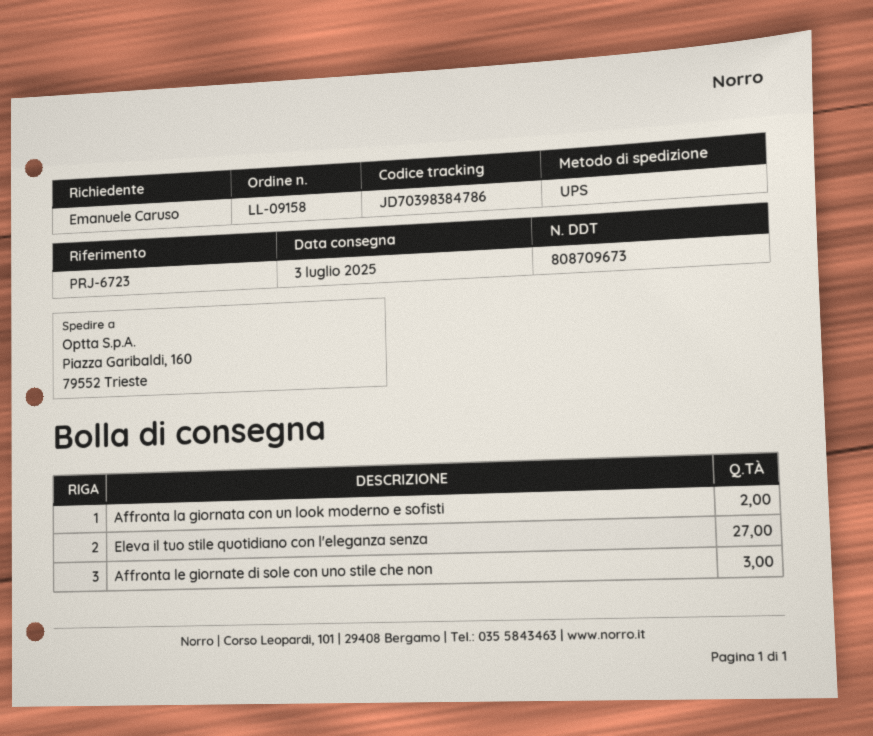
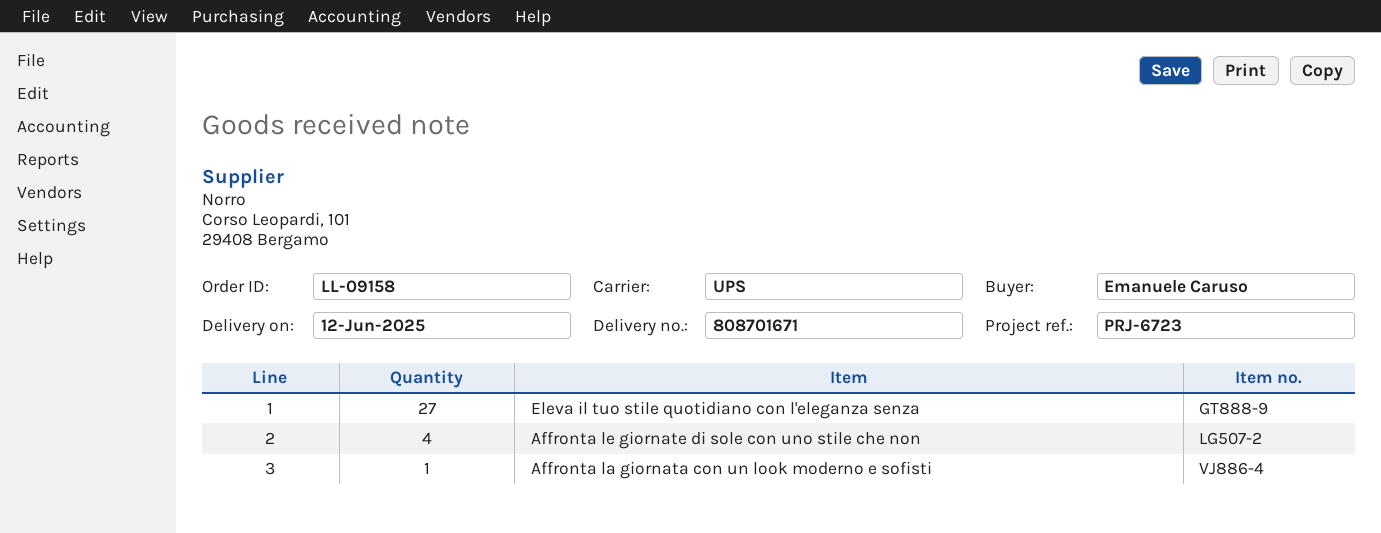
delivery note number: 808709673 -> 808701671
delivery date: 2025-07-03 -> 2025-06-12
Affronta la giornata con un look moderno e sofisti: 2 -> 1
Affronta le giornate di sole con uno stile che non: 3 -> 4

